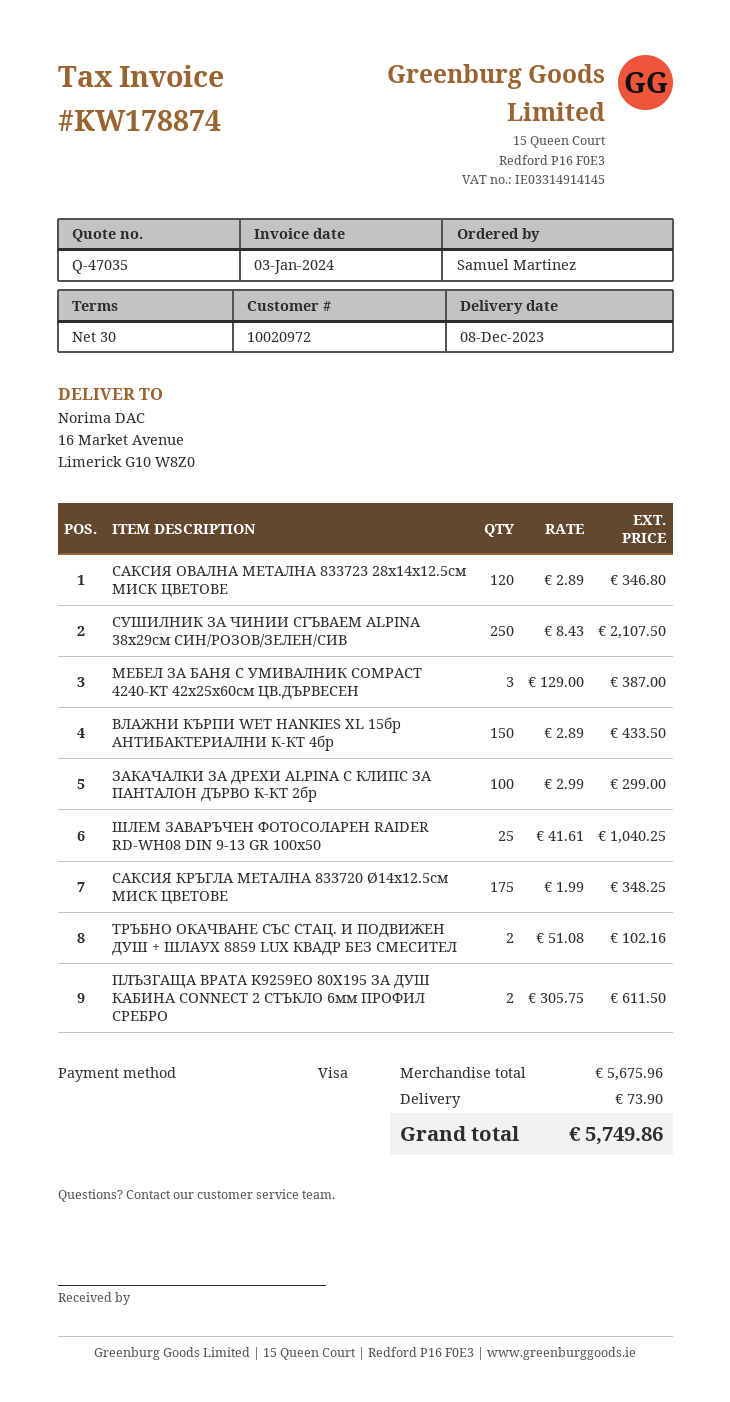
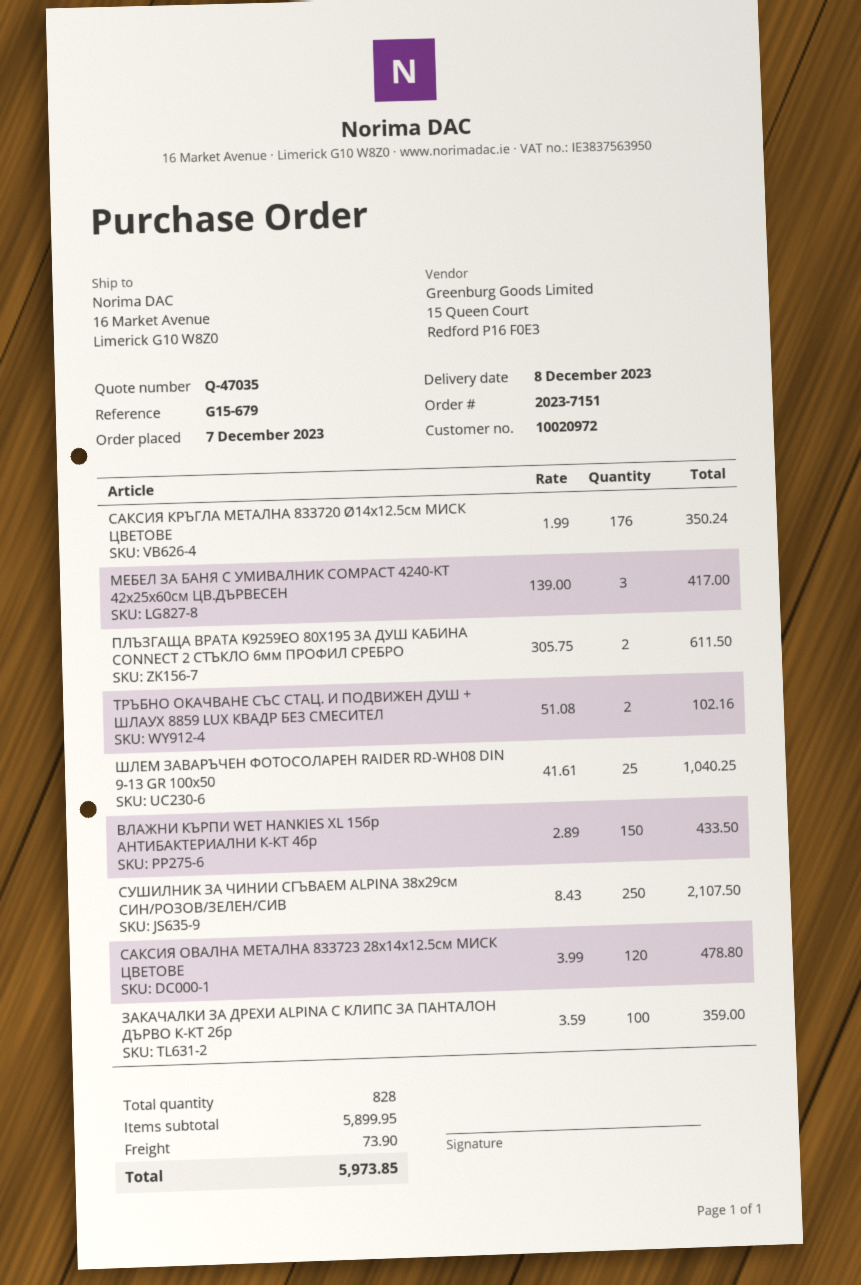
САКСИЯ ОВАЛНА МЕТАЛНА 833723 28х14х12.5см МИСК ЦВЕТОВЕ: 120 x 2.89 = 346.80 -> 120 x 3.99 = 478.80
МЕБЕЛ ЗА БАНЯ С УМИВАЛНИК COMPACT 4240-KT 42x25x60см ЦВ.ДЪРВЕСЕН: 3 x 129.00 = 387.00 -> 3 x 139.00 = 417.00
ЗАКАЧАЛКИ ЗА ДРЕХИ ALPINA С КЛИПС ЗА ПАНТАЛОН ДЪРВО К-КТ 2бр: 100 x 2.99 = 299.00 -> 100 x 3.59 = 359.00
САКСИЯ КРЪГЛА МЕТАЛНА 833720 Ø14х12.5см МИСК ЦВЕТОВЕ: 175 x 1.99 = 348.25 -> 176 x 1.99 = 350.24
subtotal: 5675.96 -> 5899.95
total: 5749.86 -> 5973.85

